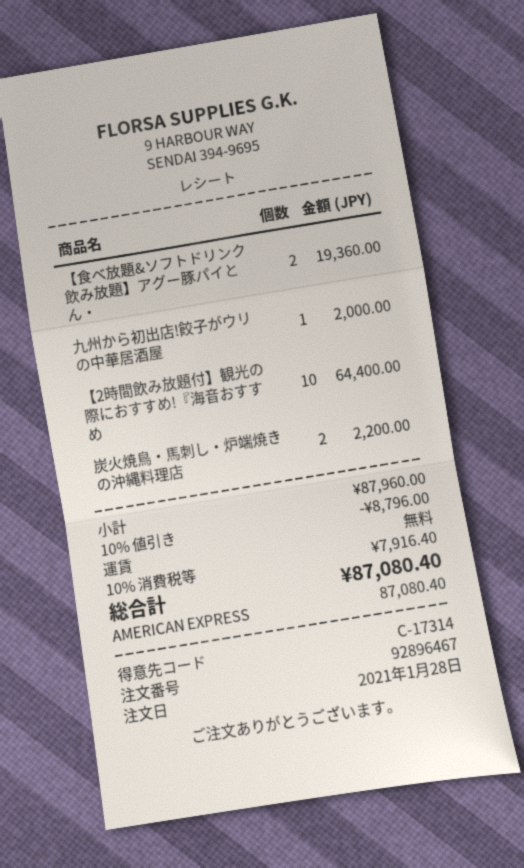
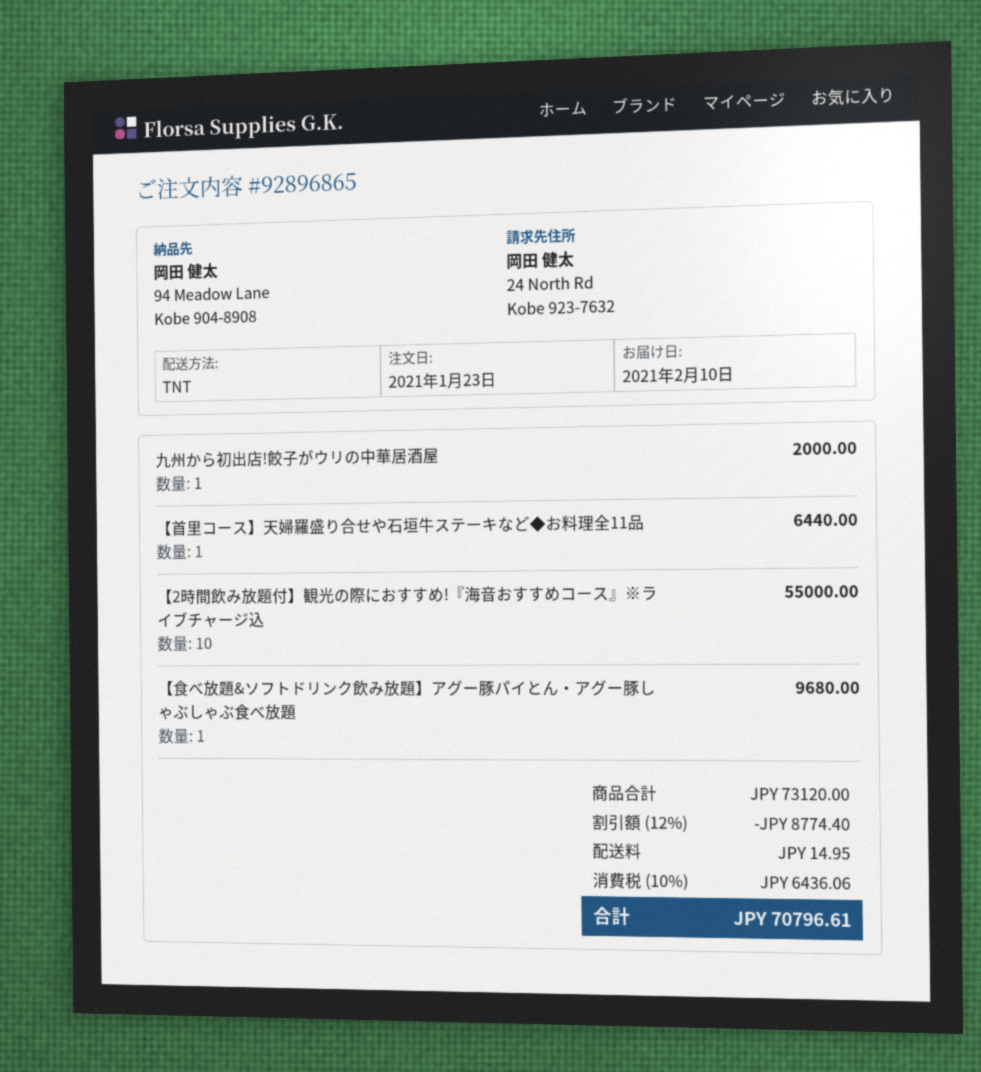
order number: 92896467 -> 92896865
order date: 2021-01-28 -> 2021-01-23
【食べ放題&ソフトドリンク飲み放題】アグー豚パイとん・: 2 for 19360.00 -> 1 for 9680.00
【2時間飲み放題付】観光の際におすすめ!『海音おすすめ: 10 for 64400.00 -> 10 for 55000.00
炭火焼鳥・馬刺し・炉端焼きの沖縄料理店: 2 for 2200.00 -> none
【首里コース】天婦羅盛り合せや石垣牛ステーキなど◆お料理全11品: none -> 1 for 6440.00
subtotal: 87960.00 -> 73120.00
discount: 10% = 8796.00 -> 12% = 8774.40
shipping: 0.00 -> 14.95
tax: 10% = 7916.40 -> 10% = 6436.06
total: 87080.40 -> 70796.61

